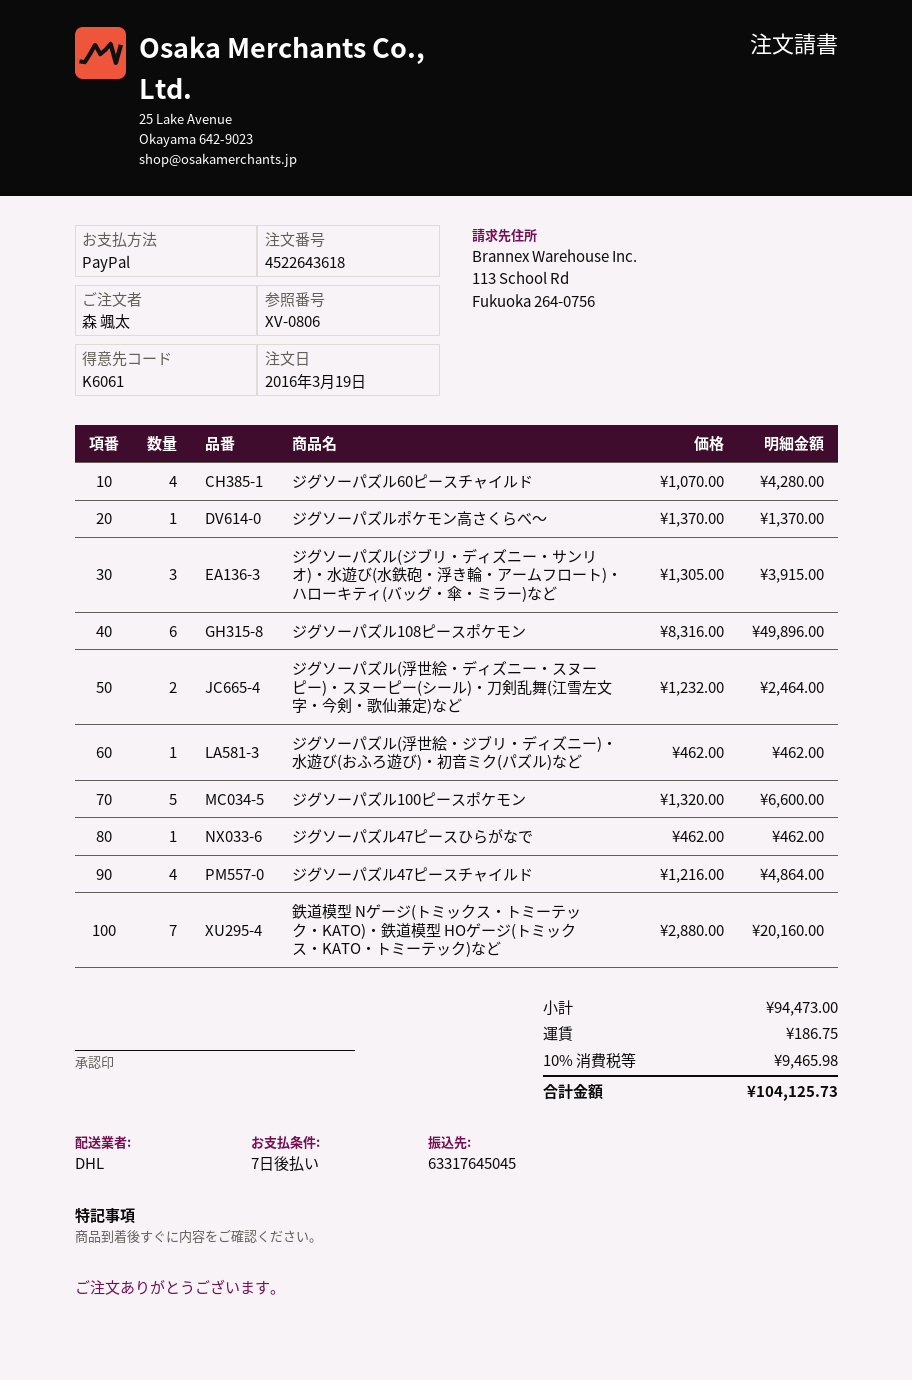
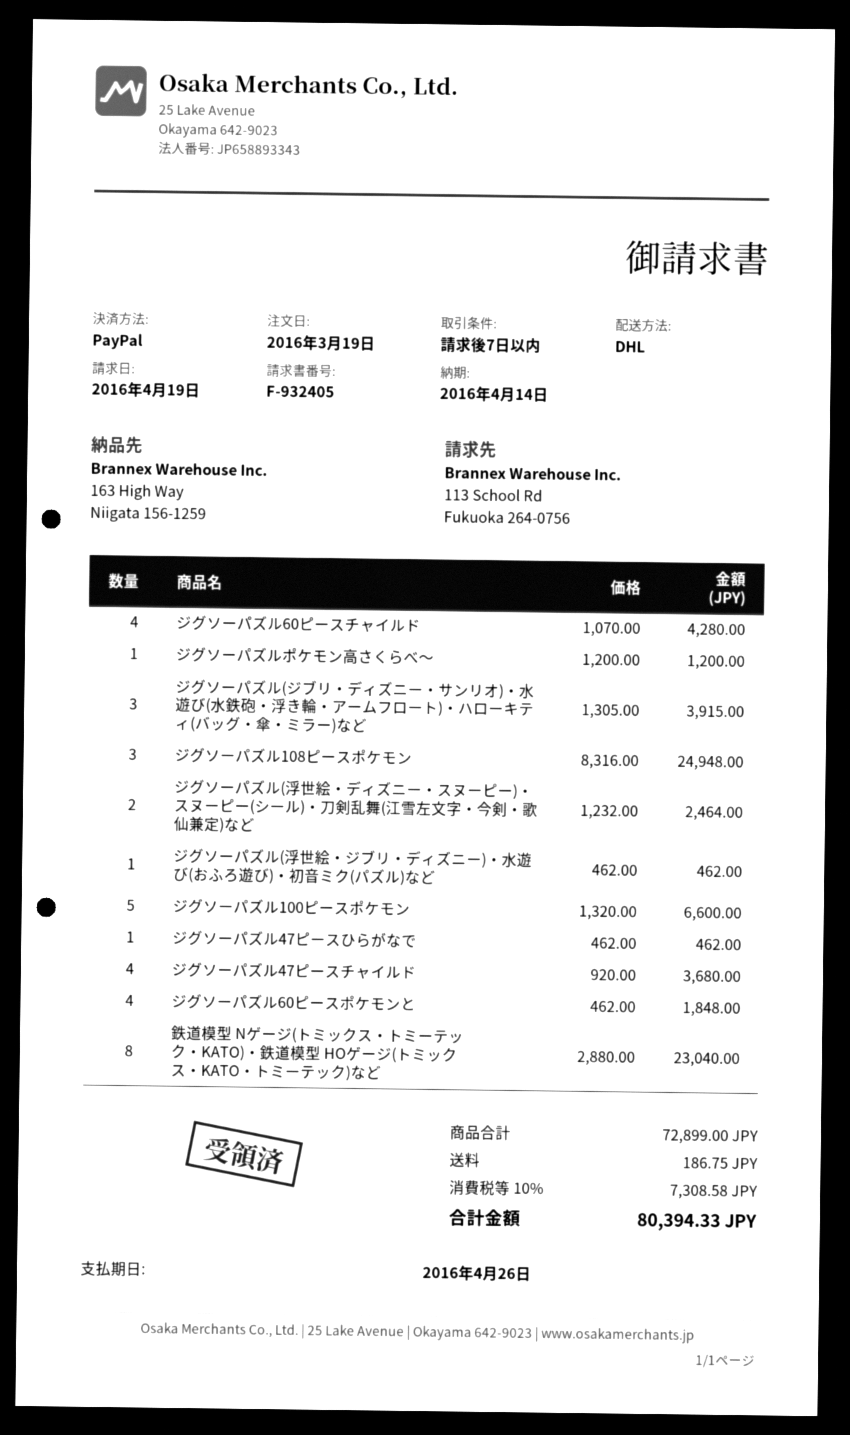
ジグソーパズルポケモン高さくらべ〜: 1 x 1370.00 = 1370.00 -> 1 x 1200.00 = 1200.00
ジグソーパズル108ピースポケモン: 6 x 8316.00 = 49896.00 -> 3 x 8316.00 = 24948.00
ジグソーパズル47ピースチャイルド: 4 x 1216.00 = 4864.00 -> 4 x 920.00 = 3680.00
鉄道模型 Nゲージ(トミックス・トミーテック・KATO)・鉄道模型 HOゲージ(トミックス・KATO・トミーテック)など: 7 x 2880.00 = 20160.00 -> 8 x 2880.00 = 23040.00
ジグソーパズル60ピースポケモンと: none -> 4 x 462.00 = 1848.00
subtotal: 94473.00 -> 72899.00
tax: 10% = 9465.98 -> 10% = 7308.58
total: 104125.73 -> 80394.33

